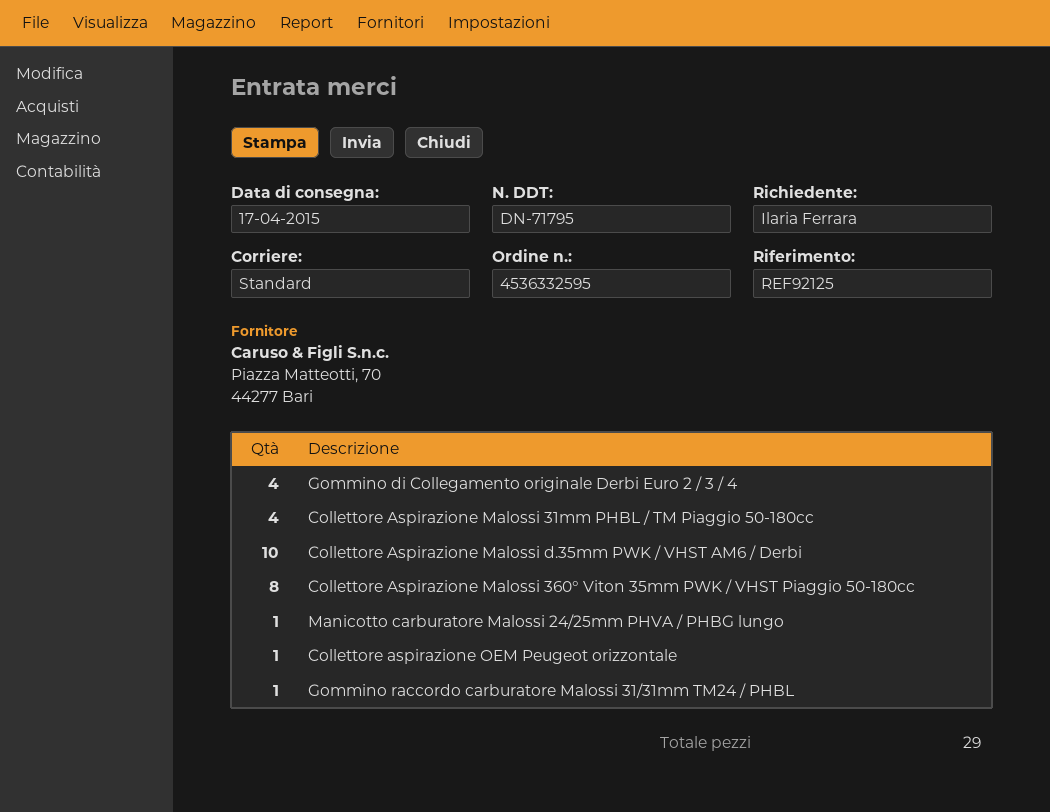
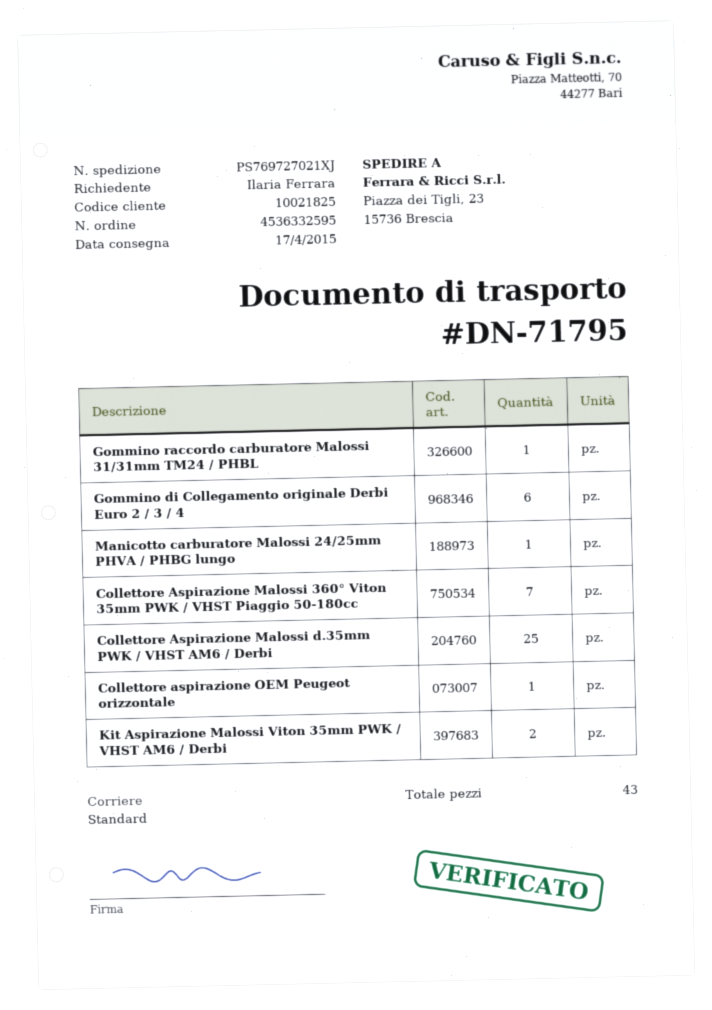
Gommino di Collegamento originale Derbi Euro 2 / 3 / 4: 4 -> 6
Collettore Aspirazione Malossi 31mm PHBL / TM Piaggio 50-180cc: 4 -> none
Collettore Aspirazione Malossi d.35mm PWK / VHST AM6 / Derbi: 10 -> 25
Collettore Aspirazione Malossi 360° Viton 35mm PWK / VHST Piaggio 50-180cc: 8 -> 7
Kit Aspirazione Malossi Viton 35mm PWK / VHST AM6 / Derbi: none -> 2
total quantity: 29 -> 43

